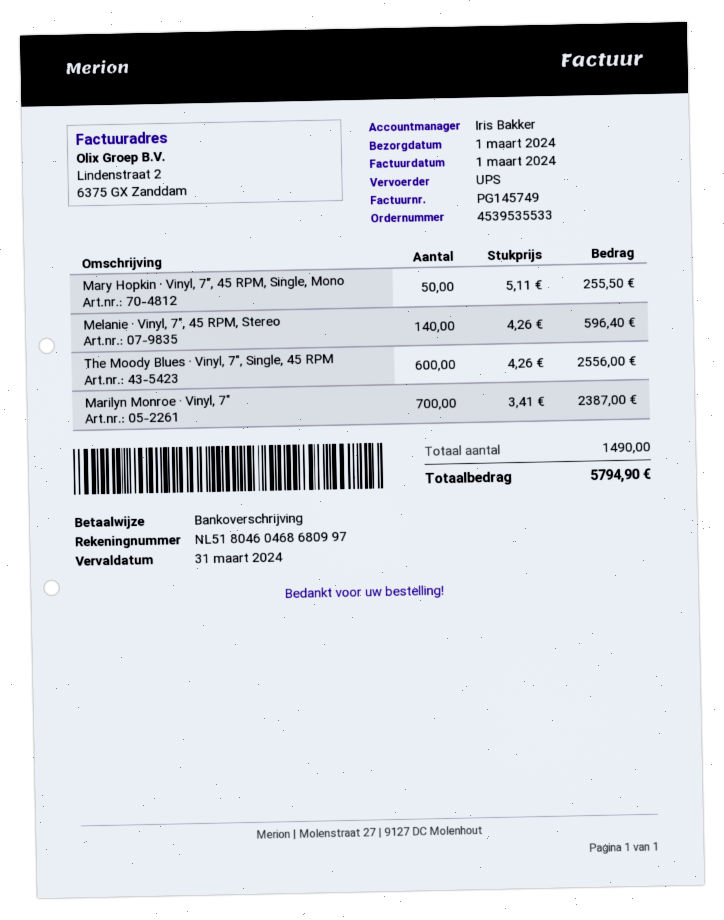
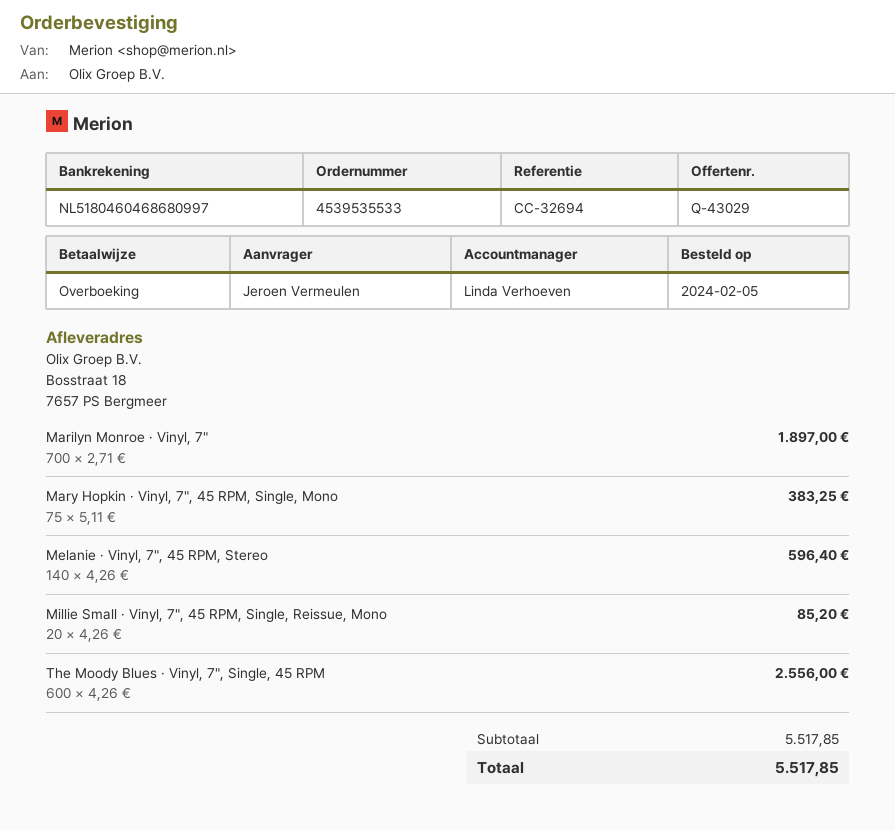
sales rep: Iris Bakker -> Linda Verhoeven
Mary Hopkin · Vinyl, 7", 45 RPM, Single, Mono: 50 x 5.11 = 255.50 -> 75 x 5.11 = 383.25
Marilyn Monroe · Vinyl, 7": 700 x 3.41 = 2387.00 -> 700 x 2.71 = 1897.00
Millie Small · Vinyl, 7", 45 RPM, Single, Reissue, Mono: none -> 20 x 4.26 = 85.20
total: 5794.90 -> 5517.85

